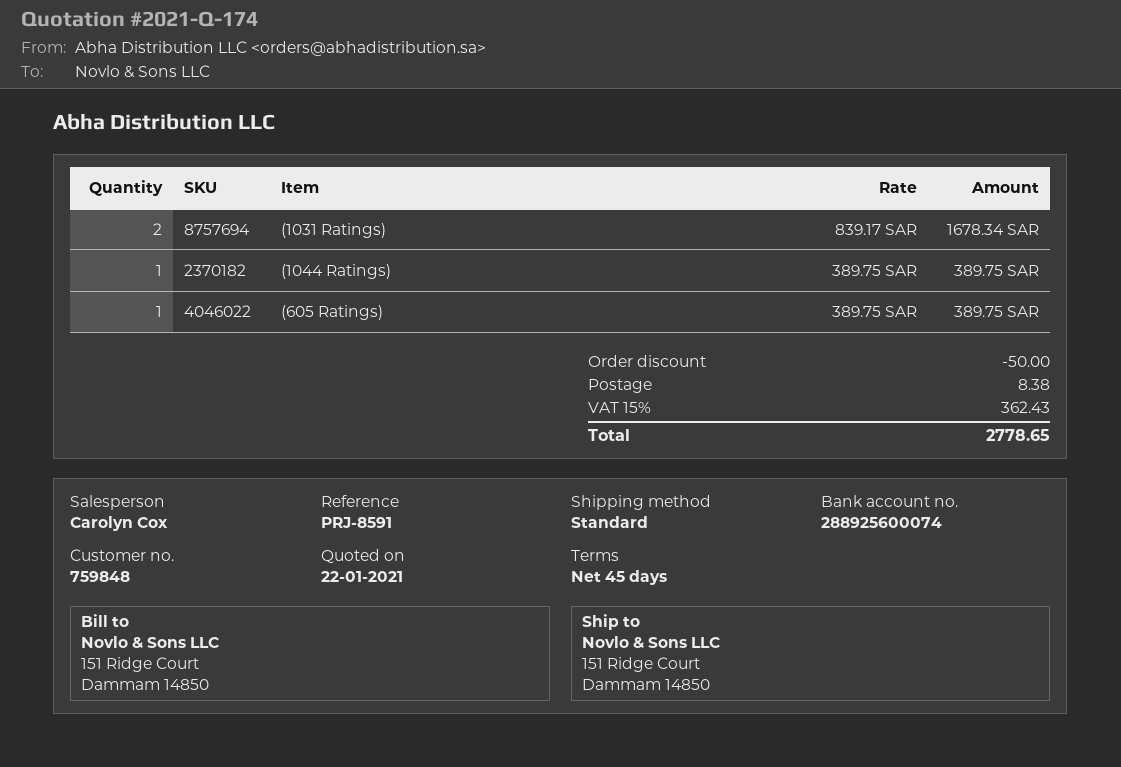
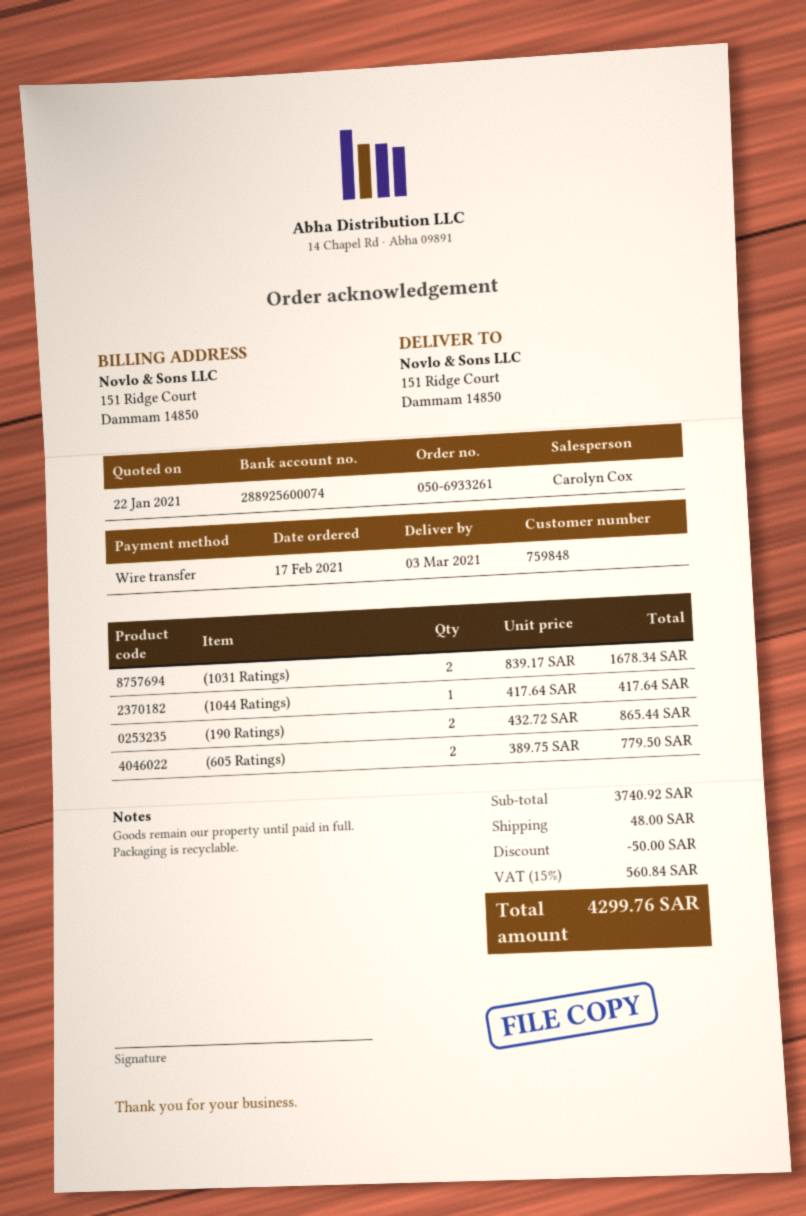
(1044 Ratings): 1 x 389.75 = 389.75 -> 1 x 417.64 = 417.64
(605 Ratings): 1 x 389.75 = 389.75 -> 2 x 389.75 = 779.50
(190 Ratings): none -> 2 x 432.72 = 865.44
shipping: 8.38 -> 48.00
tax: 15% = 362.43 -> 15% = 560.84
total: 2778.65 -> 4299.76

